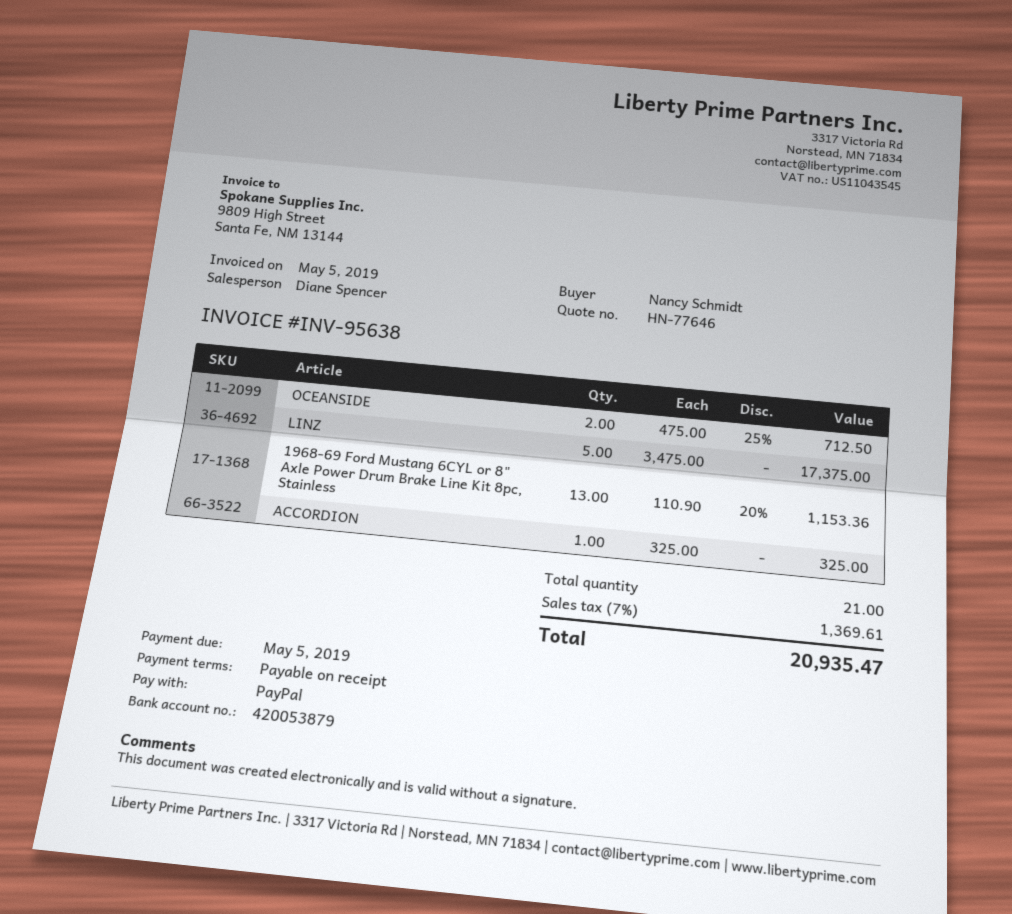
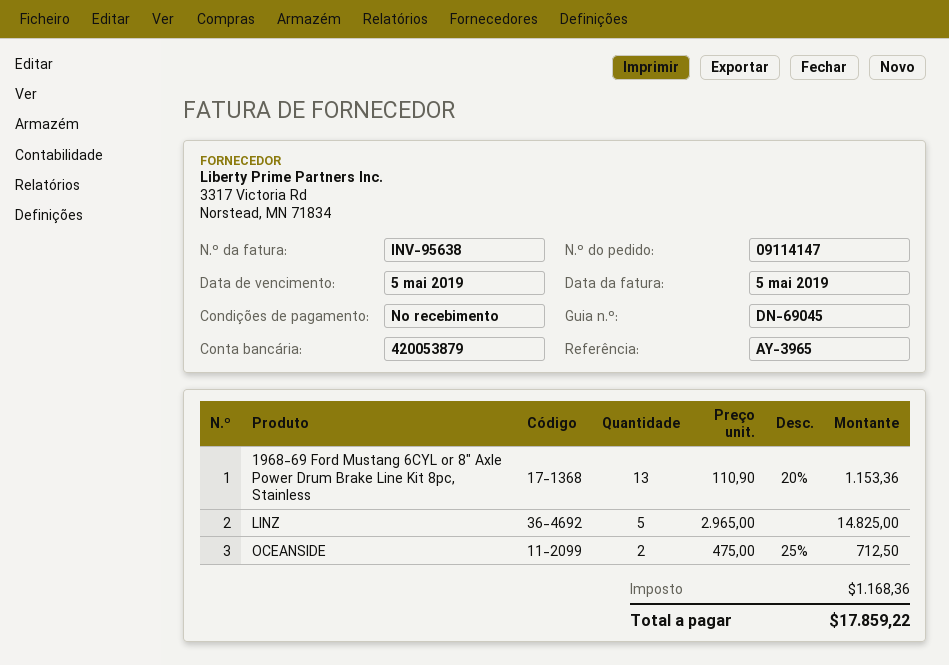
LINZ: 5 x 3475.00 = 17375.00 -> 5 x 2965.00 = 14825.00
ACCORDION: 1 x 325.00 = 325.00 -> none
tax: 1369.61 -> 1168.36
total: 20935.47 -> 17859.22

